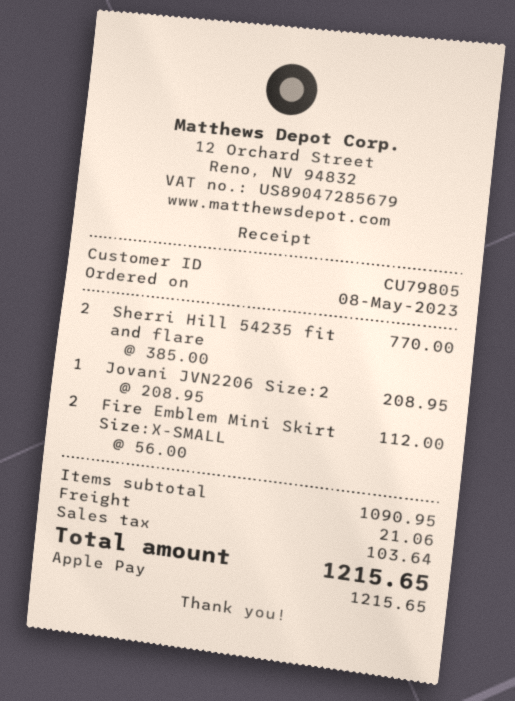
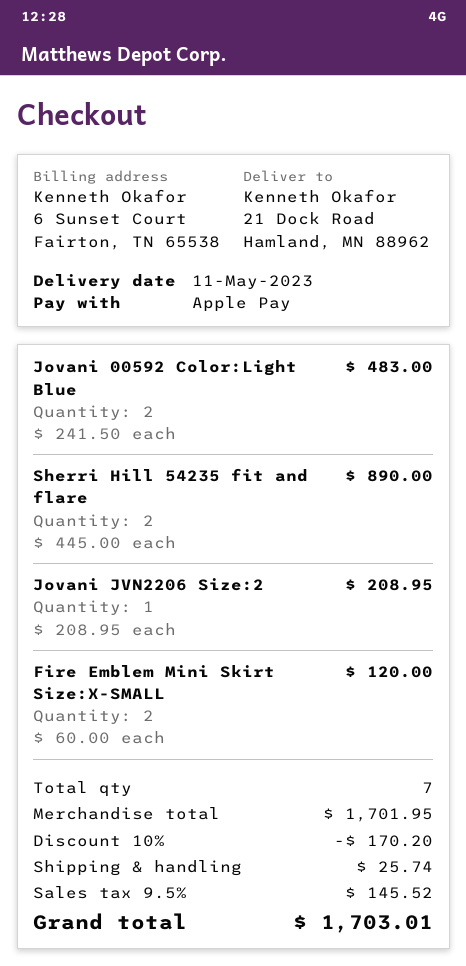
Sherri Hill 54235 fit and flare: 2 x 385.00 = 770.00 -> 2 x 445.00 = 890.00
Fire Emblem Mini Skirt Size:X-SMALL: 2 x 56.00 = 112.00 -> 2 x 60.00 = 120.00
Jovani 00592 Color:Light Blue: none -> 2 x 241.50 = 483.00
subtotal: 1090.95 -> 1701.95
discount: none -> 10% = 170.20
shipping: 21.06 -> 25.74
tax: 103.64 -> 145.52
total: 1215.65 -> 1703.01

